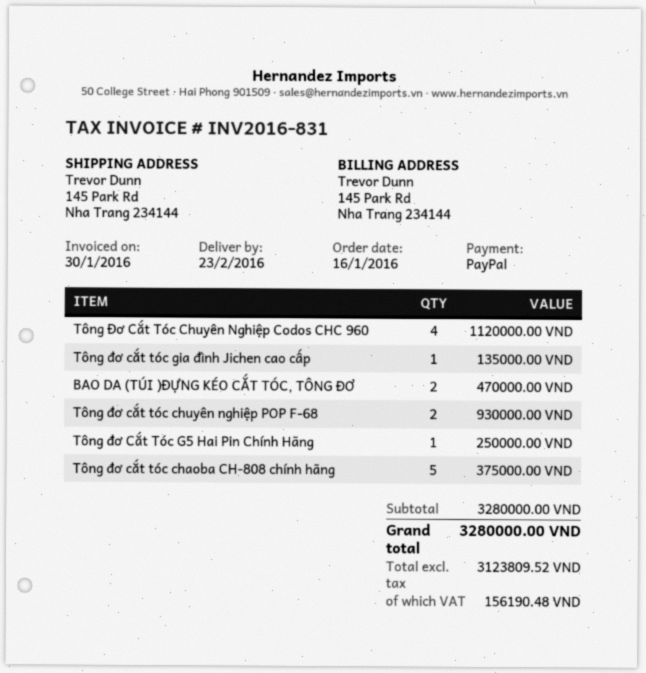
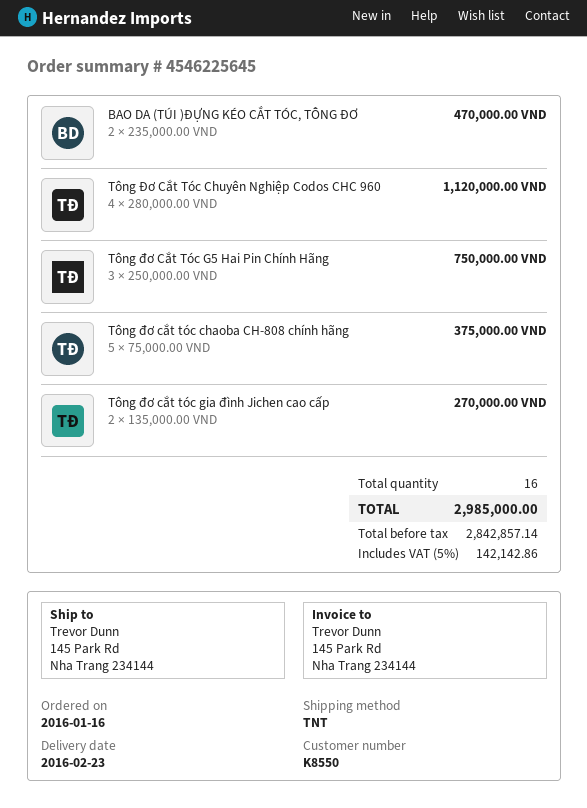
Tông đơ cắt tóc gia đình Jichen cao cấp: 1 for 135000.00 -> 2 for 270000.00
Tông đơ cắt tóc chuyên nghiệp POP F-68: 2 for 930000.00 -> none
Tông đơ Cắt Tóc G5 Hai Pin Chính Hãng: 1 for 250000.00 -> 3 for 750000.00
net: 3123809.52 -> 2842857.14
tax: 156190.48 -> 142142.86
total: 3280000.00 -> 2985000.00

